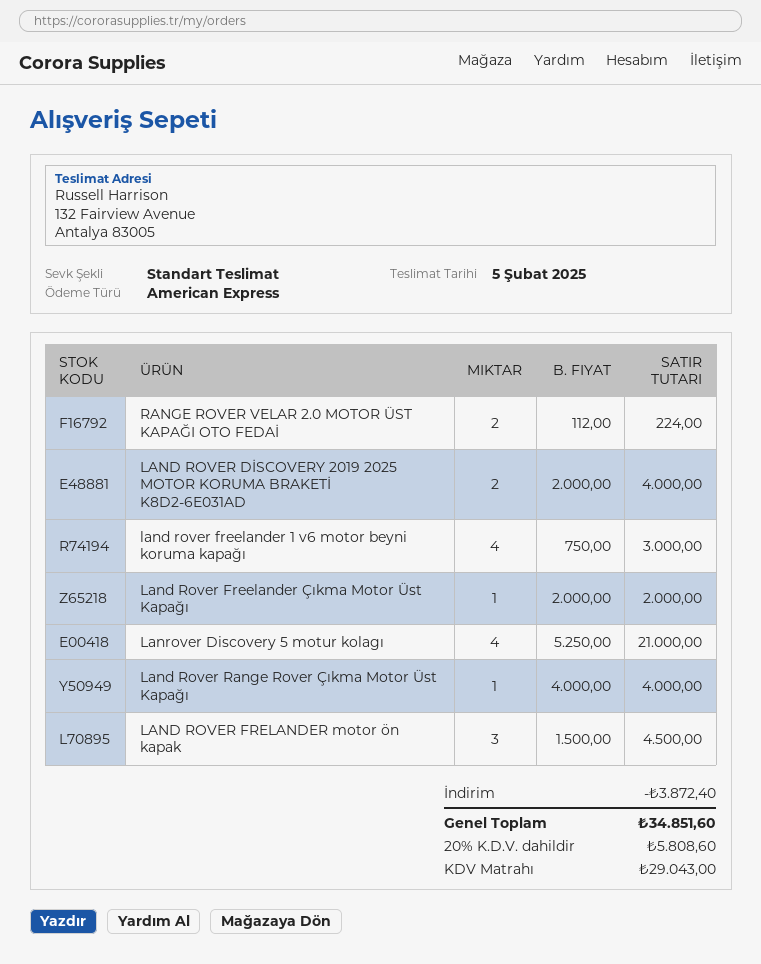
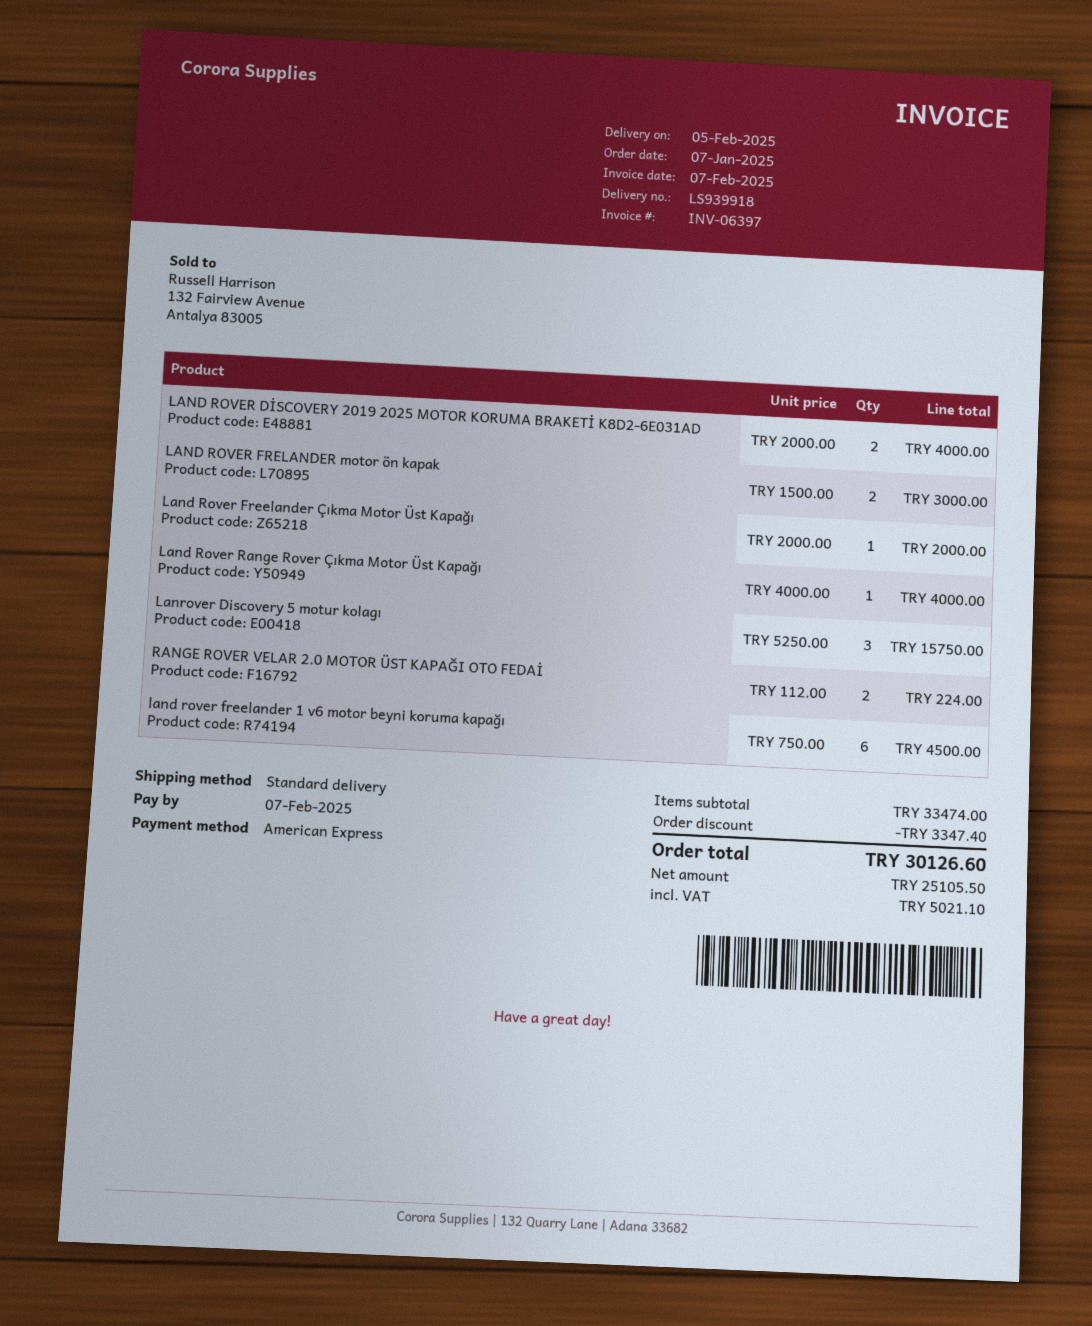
land rover freelander 1 v6 motor beyni koruma kapağı: 4 x 750.00 = 3000.00 -> 6 x 750.00 = 4500.00
Lanrover Discovery 5 motur kolagı: 4 x 5250.00 = 21000.00 -> 3 x 5250.00 = 15750.00
LAND ROVER FRELANDER motor ön kapak: 3 x 1500.00 = 4500.00 -> 2 x 1500.00 = 3000.00
discount: 3872.40 -> 3347.40
net: 29043.00 -> 25105.50
tax: 5808.60 -> 5021.10
total: 34851.60 -> 30126.60

